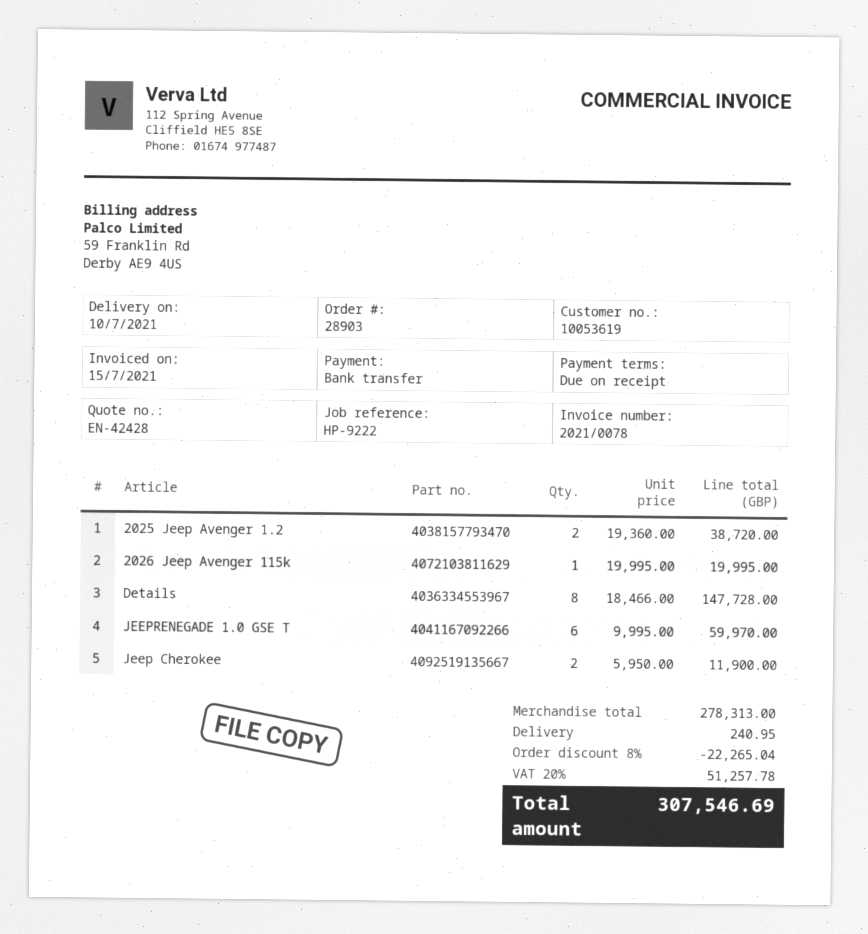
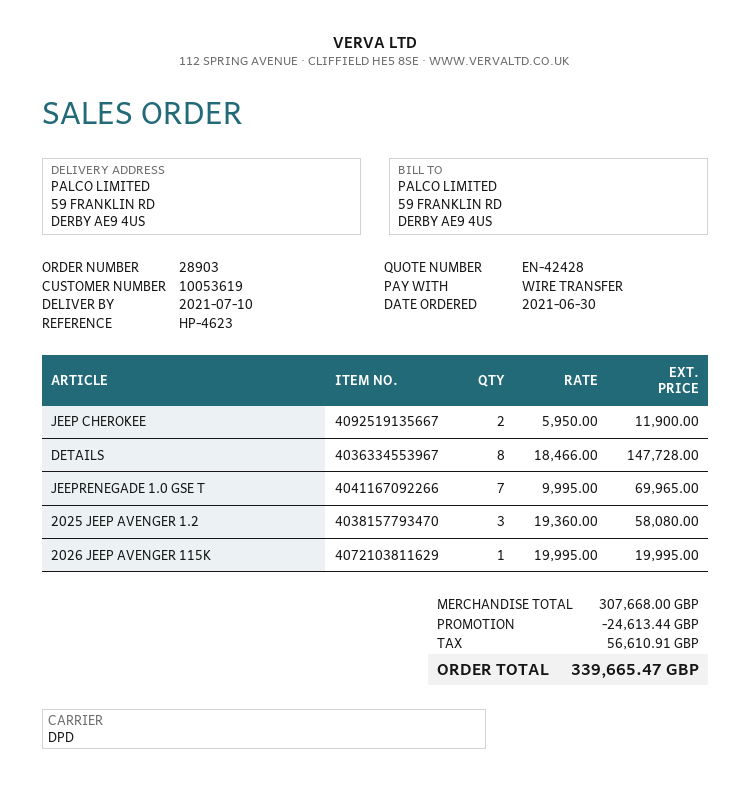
reference: HP-9222 -> HP-4623
2025 Jeep Avenger 1.2: 2 x 19360.00 = 38720.00 -> 3 x 19360.00 = 58080.00
JEEPRENEGADE 1.0 GSE T: 6 x 9995.00 = 59970.00 -> 7 x 9995.00 = 69965.00
subtotal: 278313.00 -> 307668.00
discount: 22265.04 -> 24613.44
shipping: 240.95 -> none
tax: 51257.78 -> 56610.91
total: 307546.69 -> 339665.47

